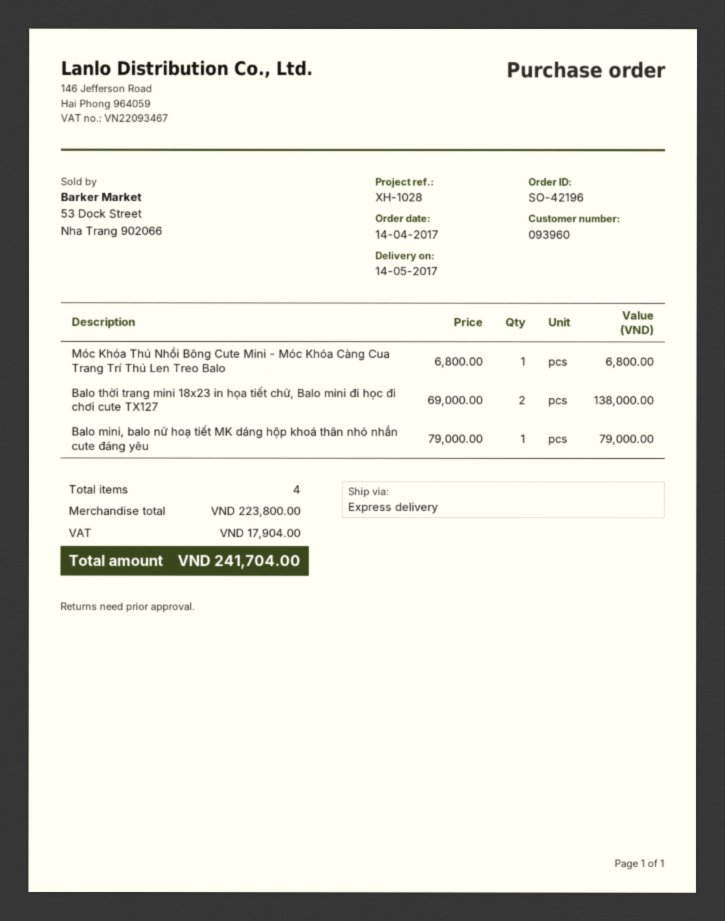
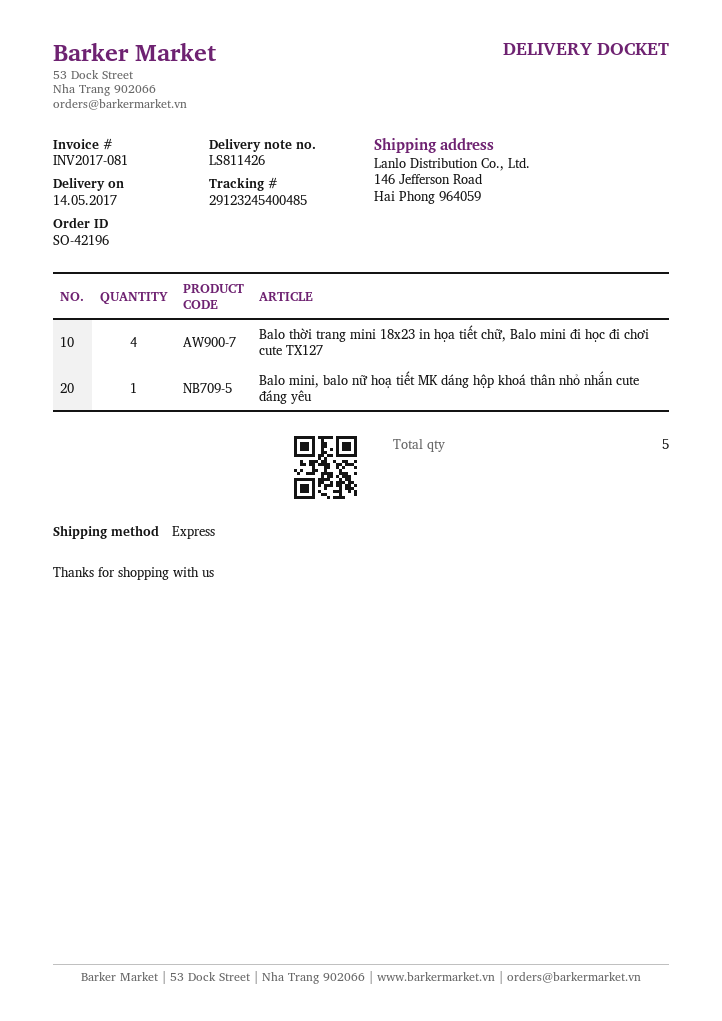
Móc Khóa Thú Nhồi Bông Cute Mini - Móc Khóa Càng Cua Trang Trí Thú Len Treo Balo: 1 -> none
Balo thời trang mini 18x23 in họa tiết chữ, Balo mini đi học đi chơi cute TX127: 2 -> 4
total quantity: 4 -> 5

